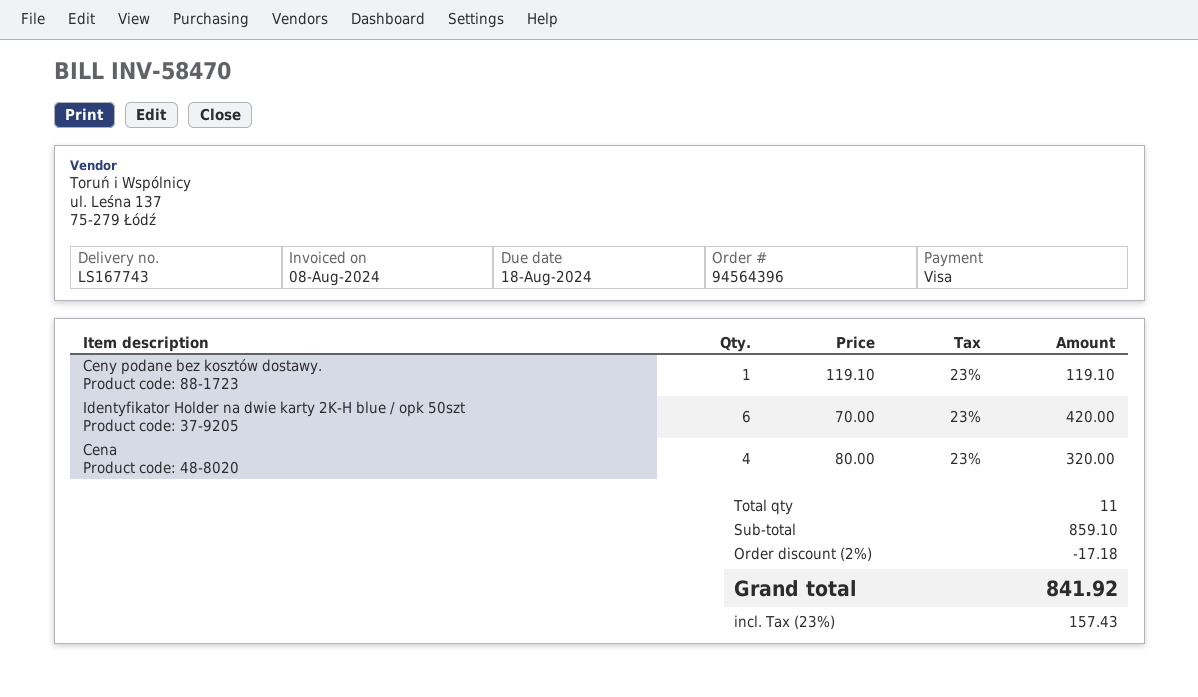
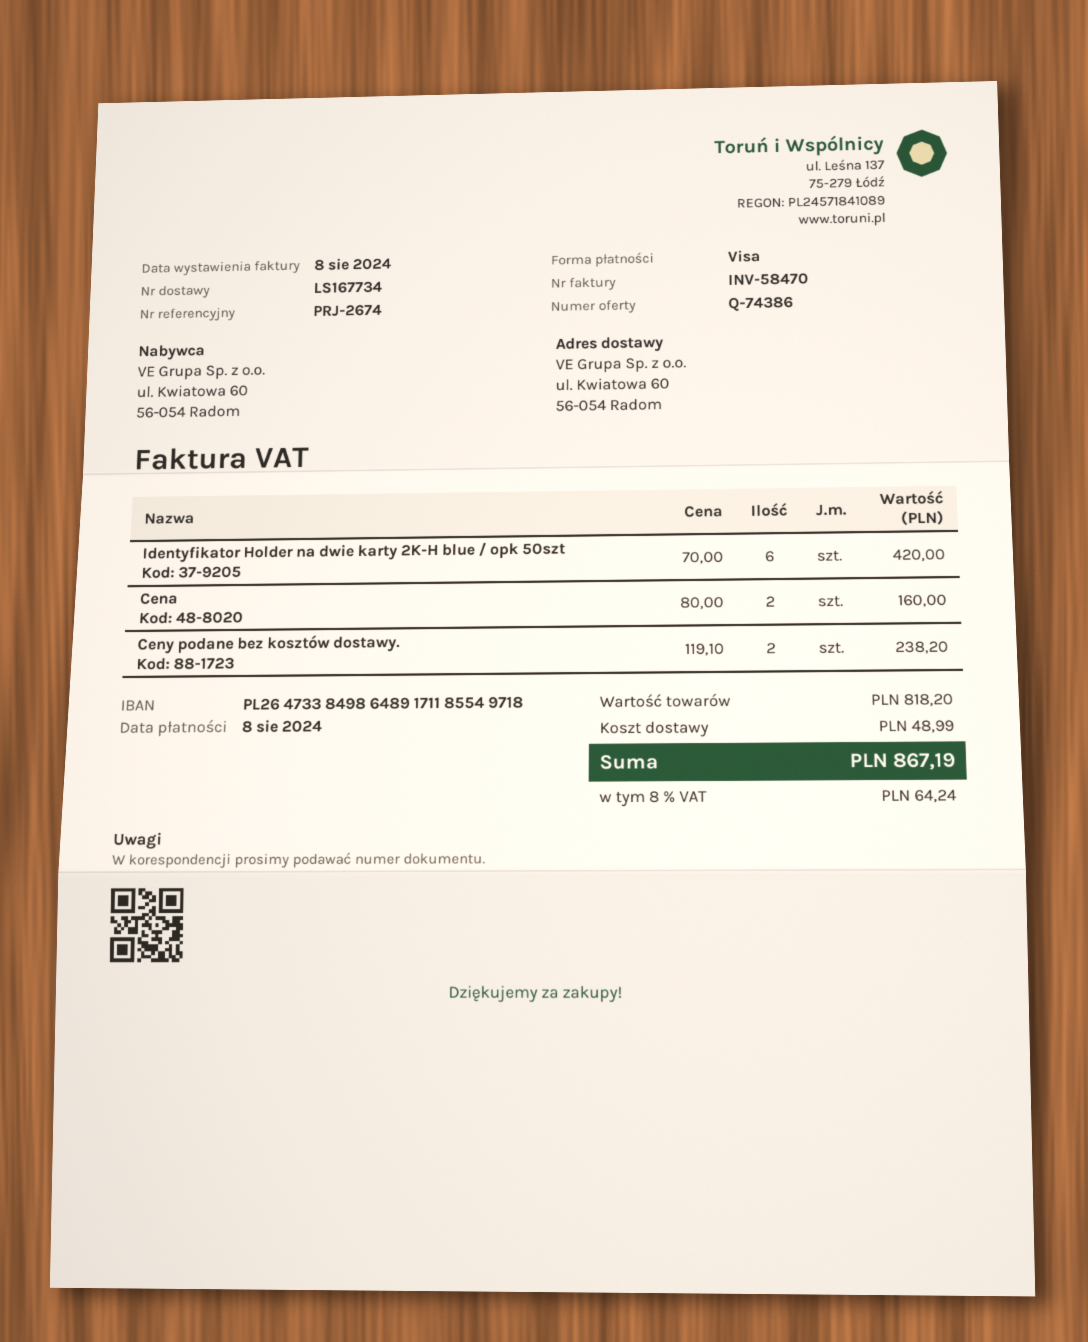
delivery note number: LS167743 -> LS167734
due date: 2024-08-18 -> 2024-08-08
Ceny podane bez kosztów dostawy.: 1 x 119.10 = 119.10 -> 2 x 119.10 = 238.20
Cena: 4 x 80.00 = 320.00 -> 2 x 80.00 = 160.00
subtotal: 859.10 -> 818.20
discount: 2% = 17.18 -> none
shipping: none -> 48.99
tax: 23% = 157.43 -> 8% = 64.24
total: 841.92 -> 867.19

